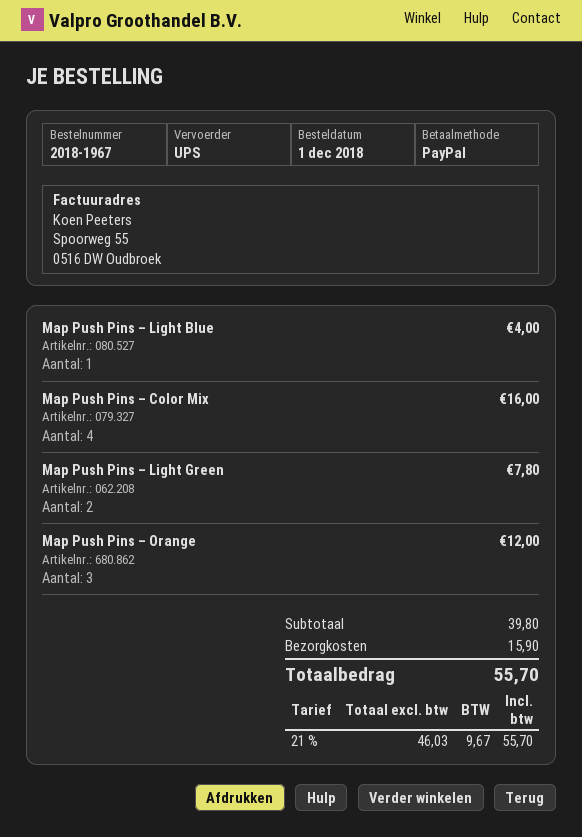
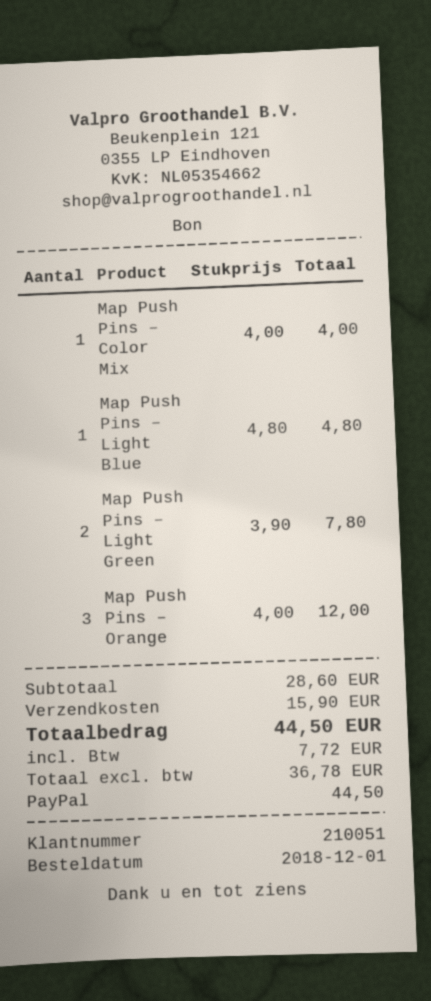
Map Push Pins – Light Blue: 1 for 4.00 -> 1 for 4.80
Map Push Pins – Color Mix: 4 for 16.00 -> 1 for 4.00
subtotal: 39.80 -> 28.60
net: 46.03 -> 36.78
tax: 9.67 -> 7.72
total: 55.70 -> 44.50

